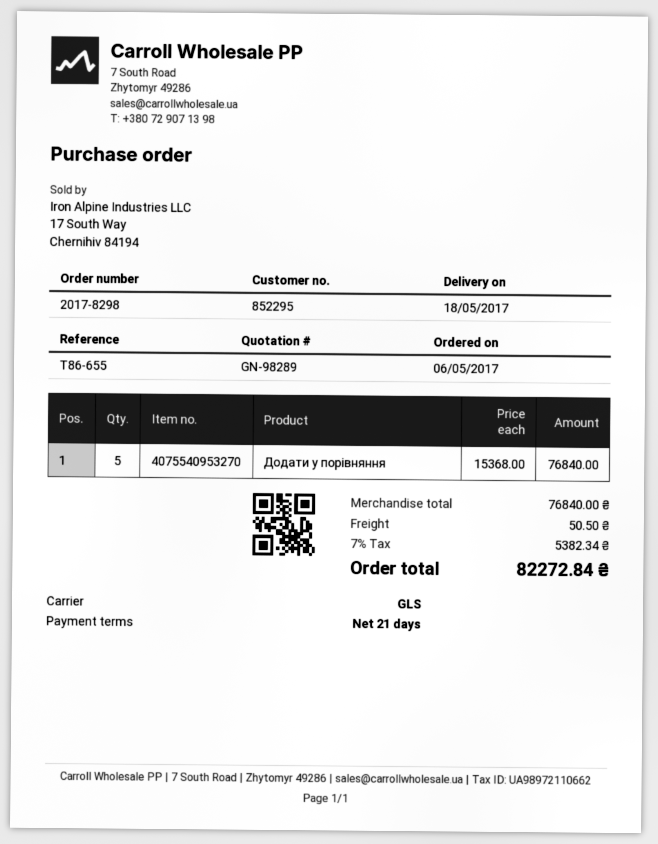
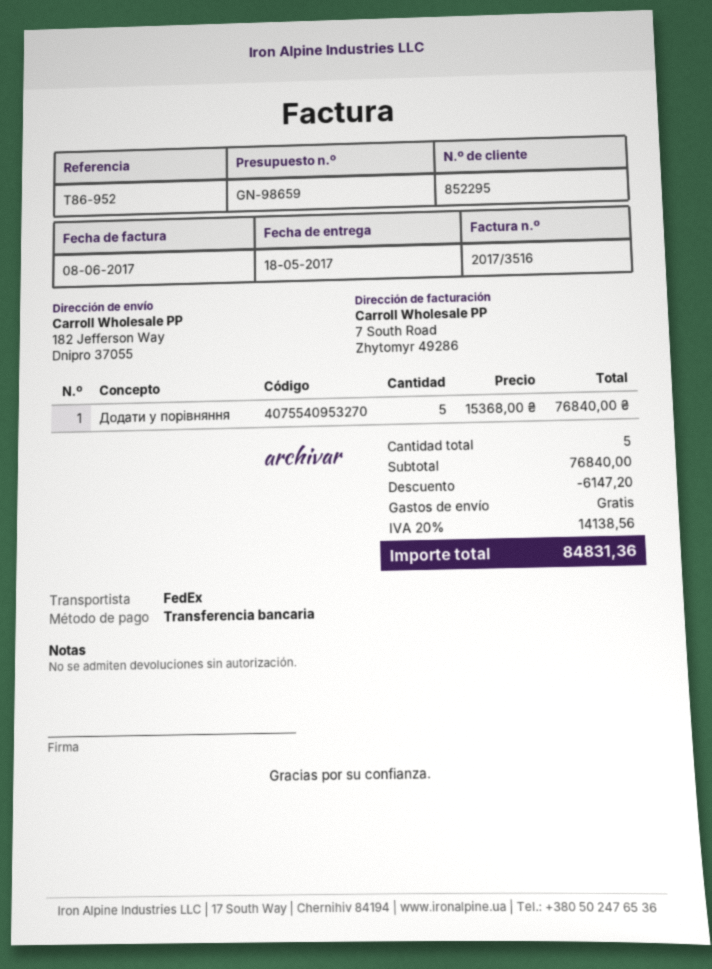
quote number: GN-98289 -> GN-98659
reference: T86-655 -> T86-952
shipping method: GLS -> FedEx
discount: none -> 6147.20
shipping: 50.50 -> 0.00
tax: 7% = 5382.34 -> 20% = 14138.56
total: 82272.84 -> 84831.36

